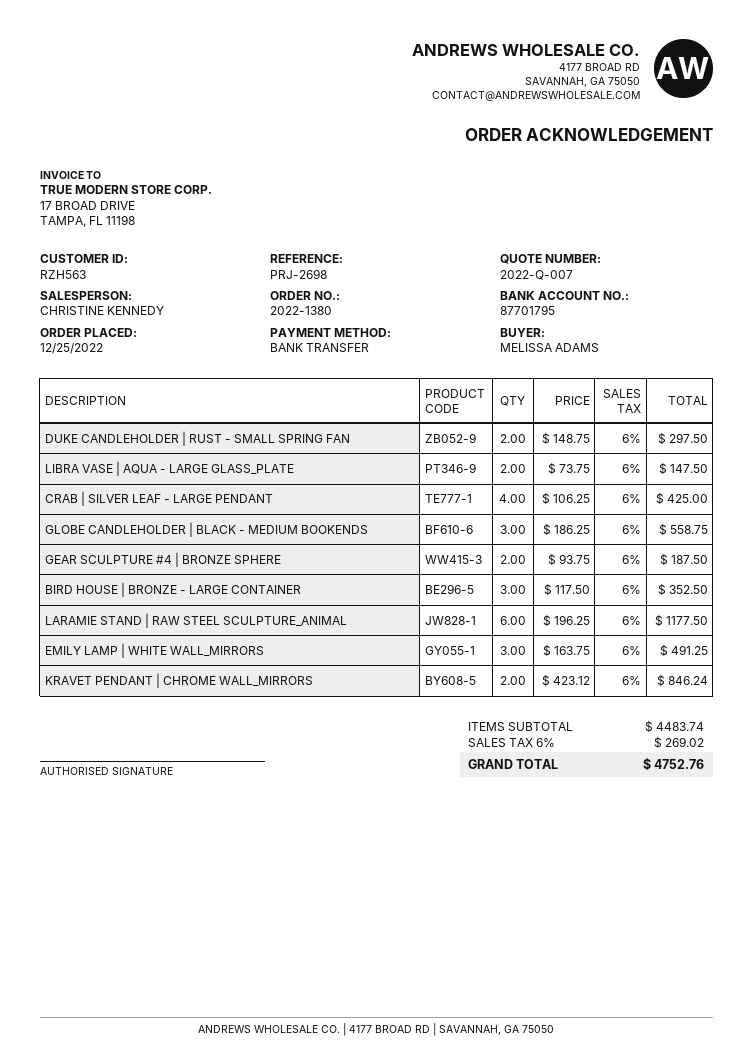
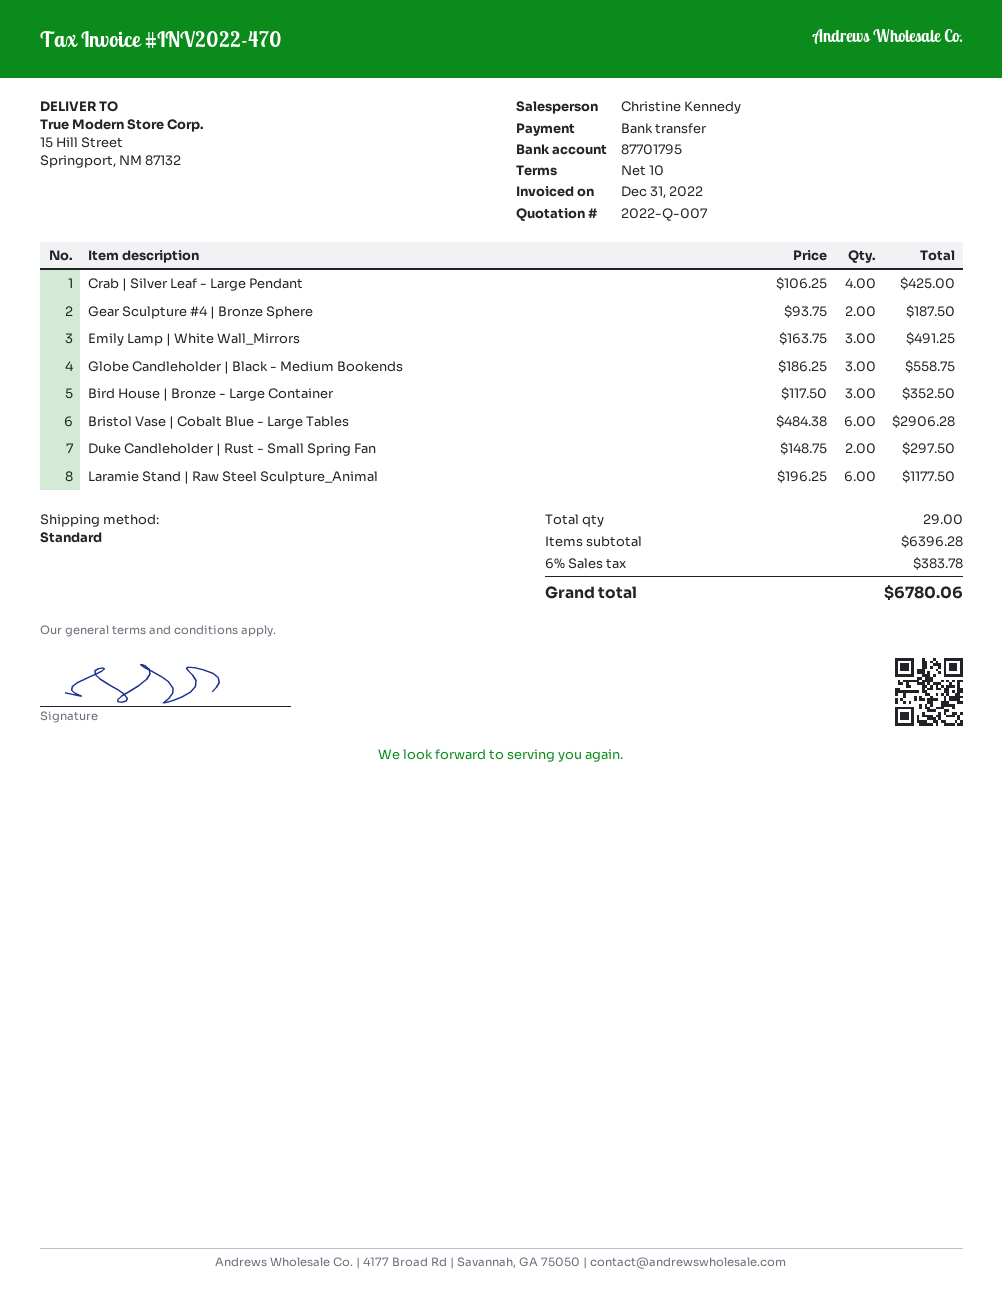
LIBRA VASE | AQUA - LARGE GLASS_PLATE: 2 x 73.75 = 147.50 -> none
KRAVET PENDANT | CHROME WALL_MIRRORS: 2 x 423.12 = 846.24 -> none
Bristol Vase | Cobalt Blue - Large Tables: none -> 6 x 484.38 = 2906.28
subtotal: 4483.74 -> 6396.28
tax: 6% = 269.02 -> 6% = 383.78
total: 4752.76 -> 6780.06

